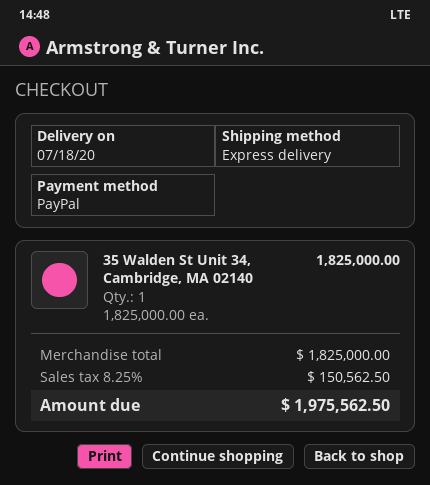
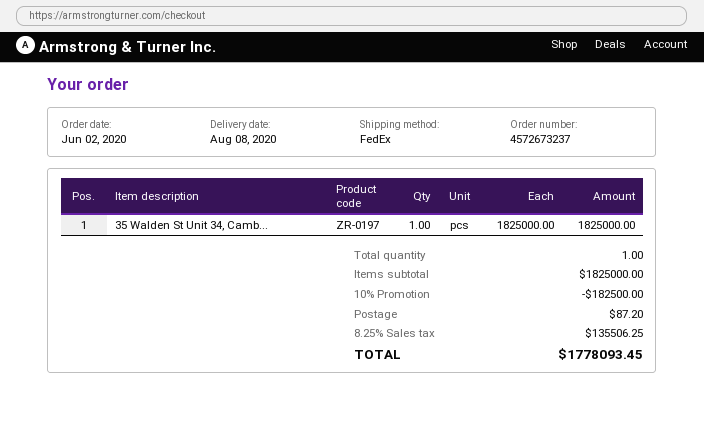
delivery date: 2020-07-18 -> 2020-08-08
shipping method: express -> FedEx
discount: none -> 10% = 182500.00
shipping: none -> 87.20
tax: 8.25% = 150562.50 -> 8.25% = 135506.25
total: 1975562.50 -> 1778093.45

